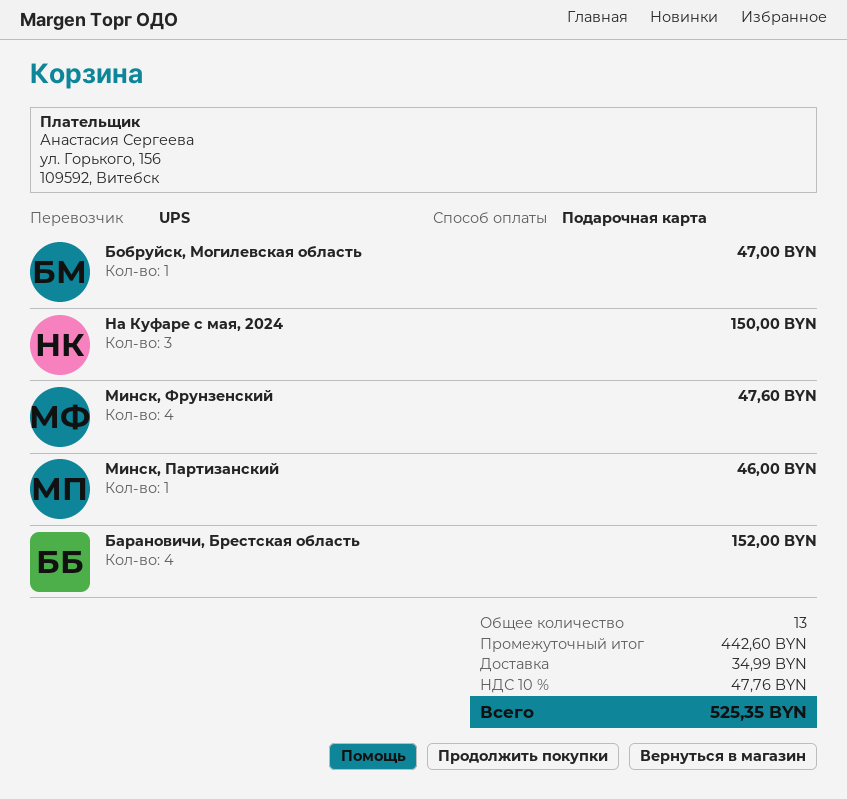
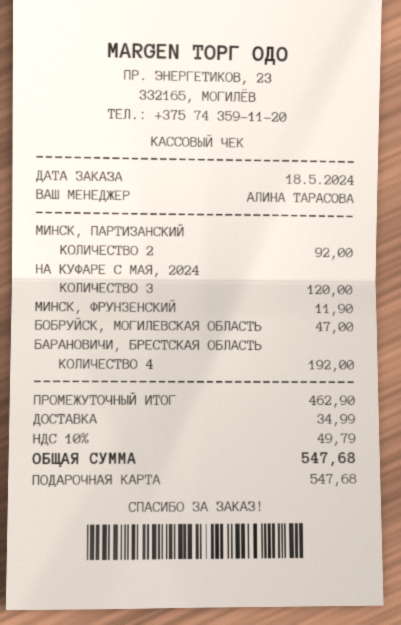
На Куфаре с мая, 2024: 3 for 150.00 -> 3 for 120.00
Минск, Фрунзенский: 4 for 47.60 -> 1 for 11.90
Минск, Партизанский: 1 for 46.00 -> 2 for 92.00
Барановичи, Брестская область: 4 for 152.00 -> 4 for 192.00
subtotal: 442.60 -> 462.90
tax: 10% = 47.76 -> 10% = 49.79
total: 525.35 -> 547.68

